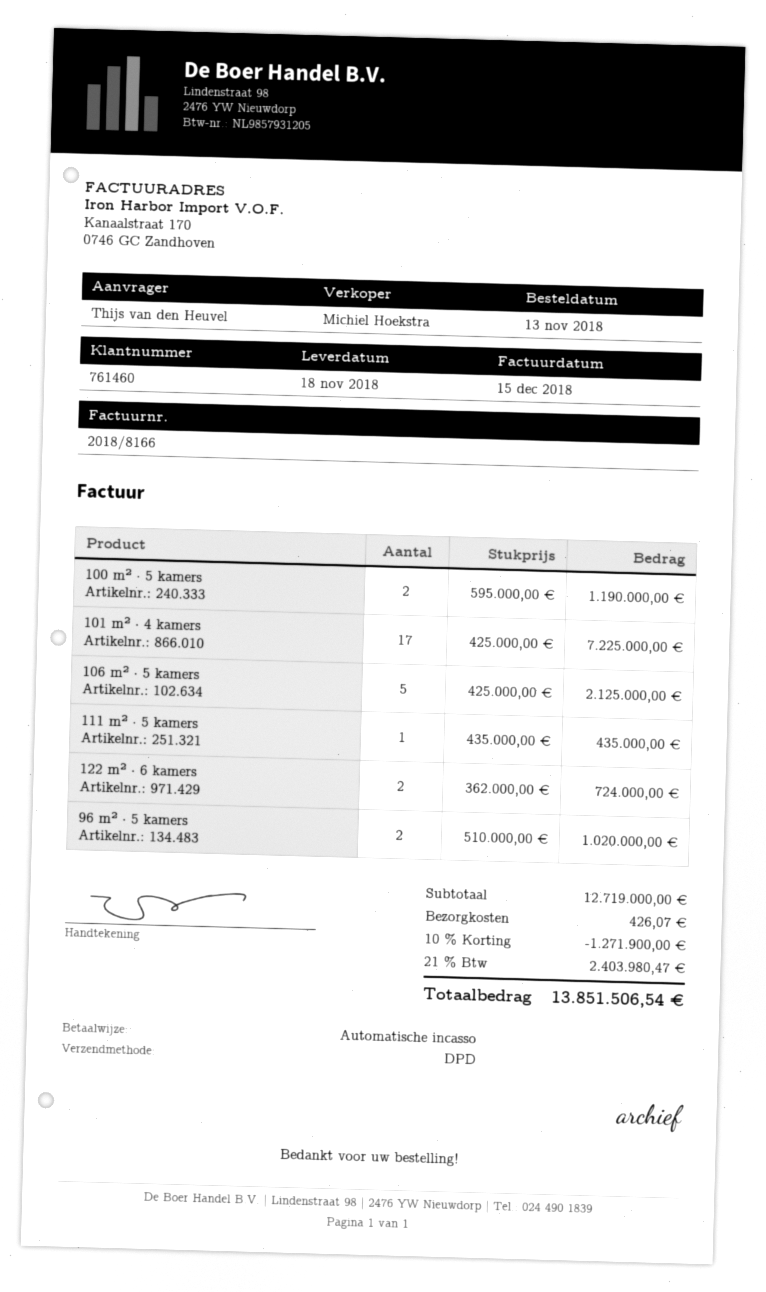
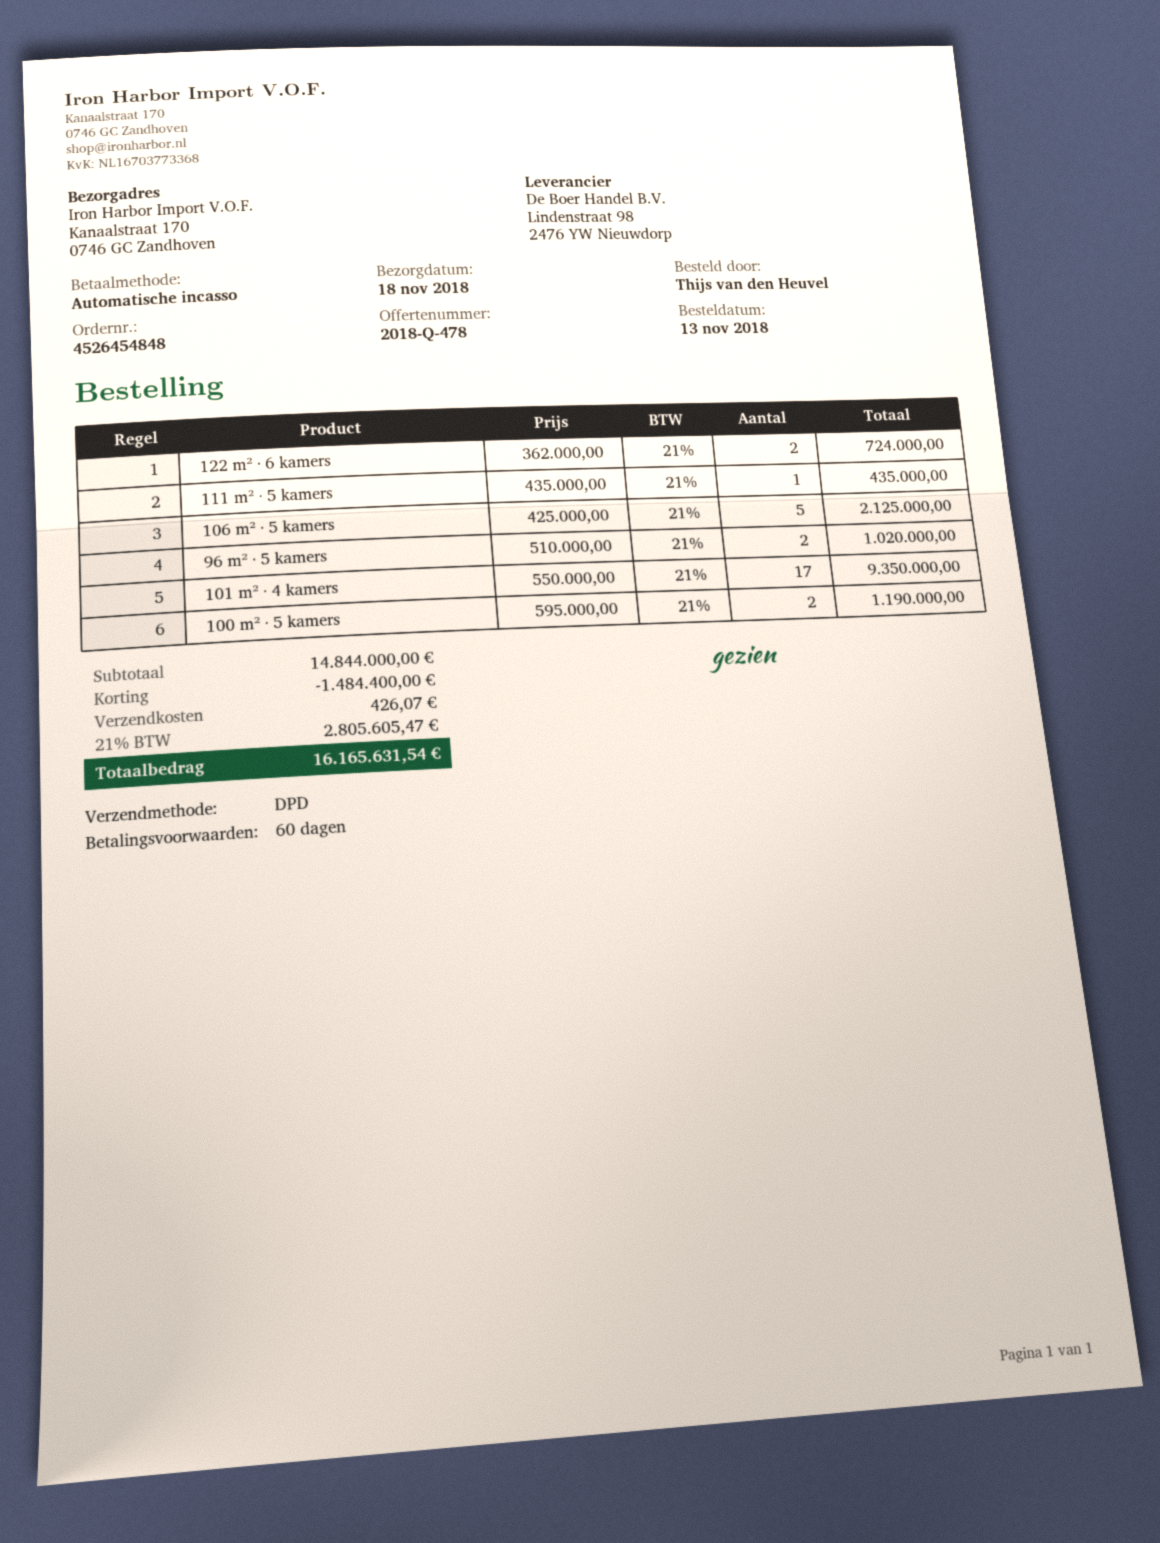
101 m² · 4 kamers: 17 x 425000.00 = 7225000.00 -> 17 x 550000.00 = 9350000.00
subtotal: 12719000.00 -> 14844000.00
discount: 1271900.00 -> 1484400.00
tax: 21% = 2403980.47 -> 21% = 2805605.47
total: 13851506.54 -> 16165631.54

